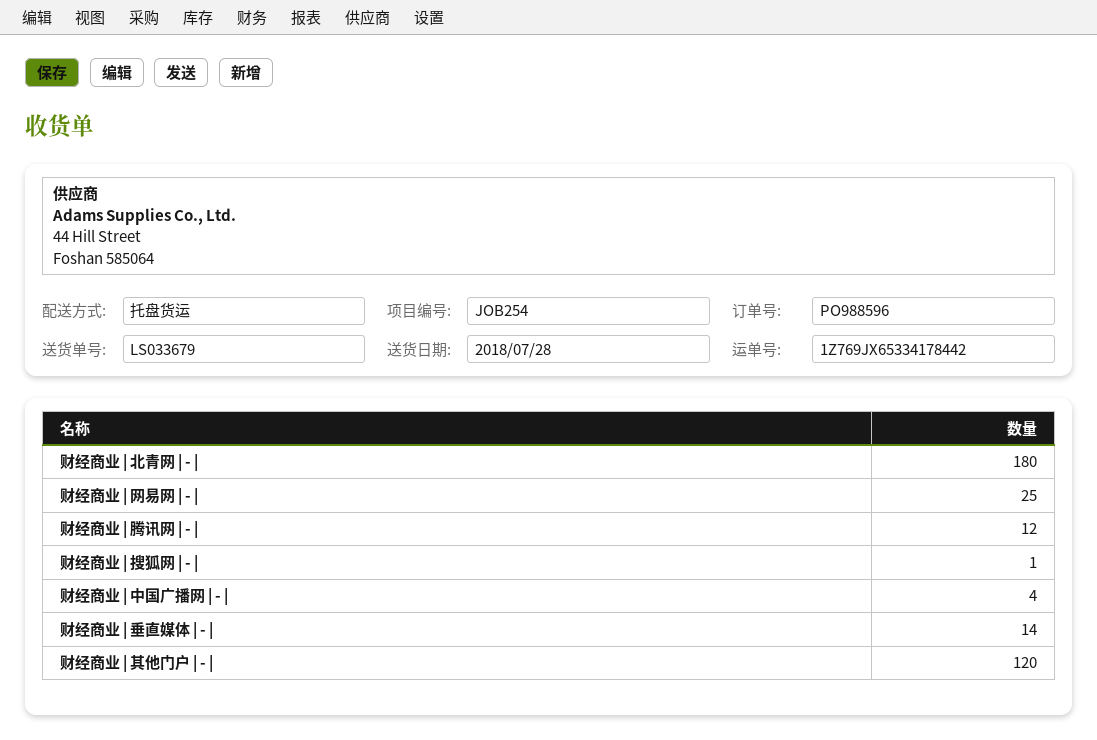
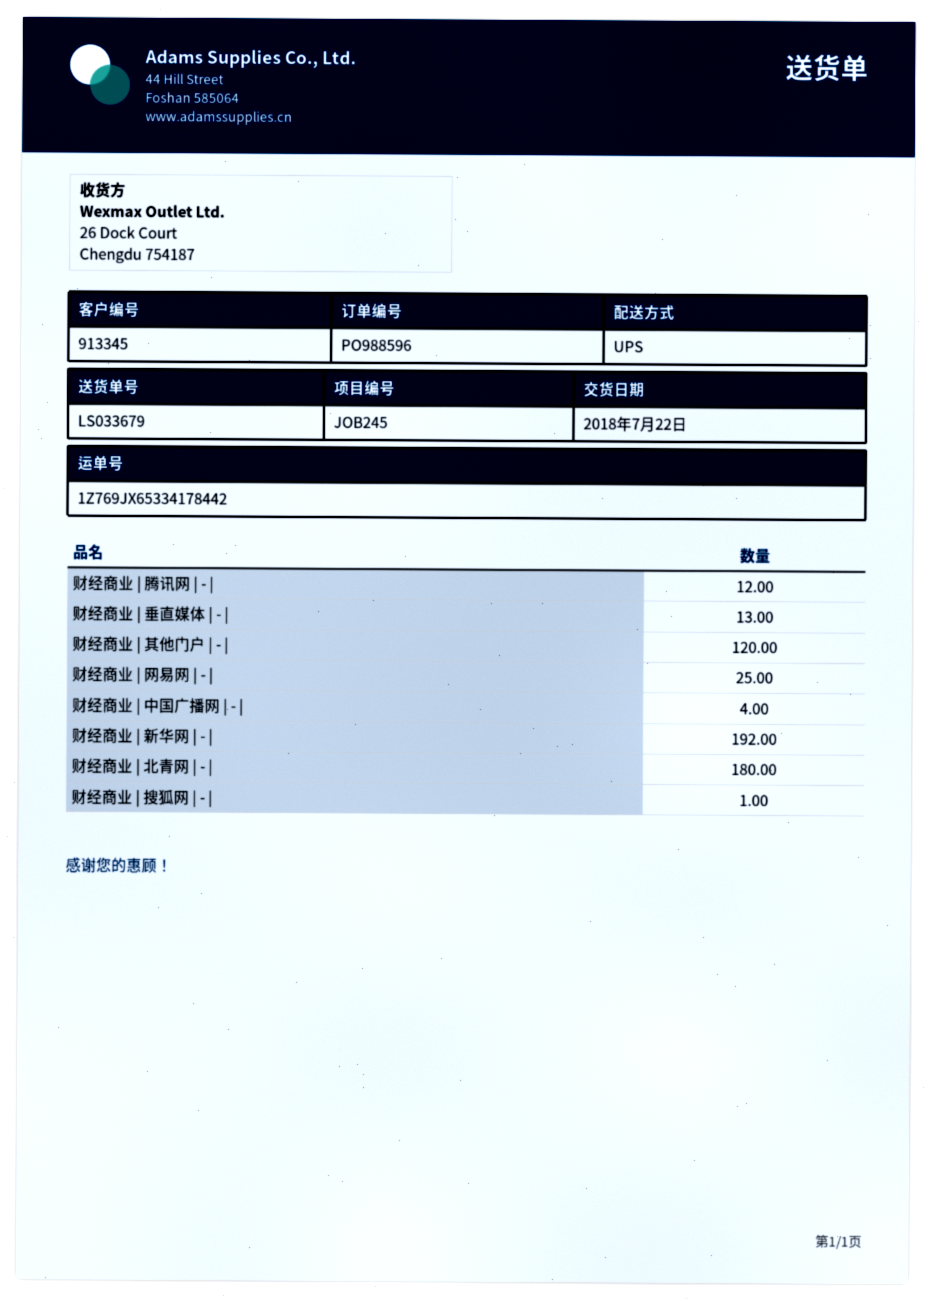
delivery date: 2018-07-28 -> 2018-07-22
reference: JOB254 -> JOB245
shipping method: pallet freight -> UPS
财经商业 | 垂直媒体 | - |: 14 -> 13
财经商业 | 新华网 | - |: none -> 192

